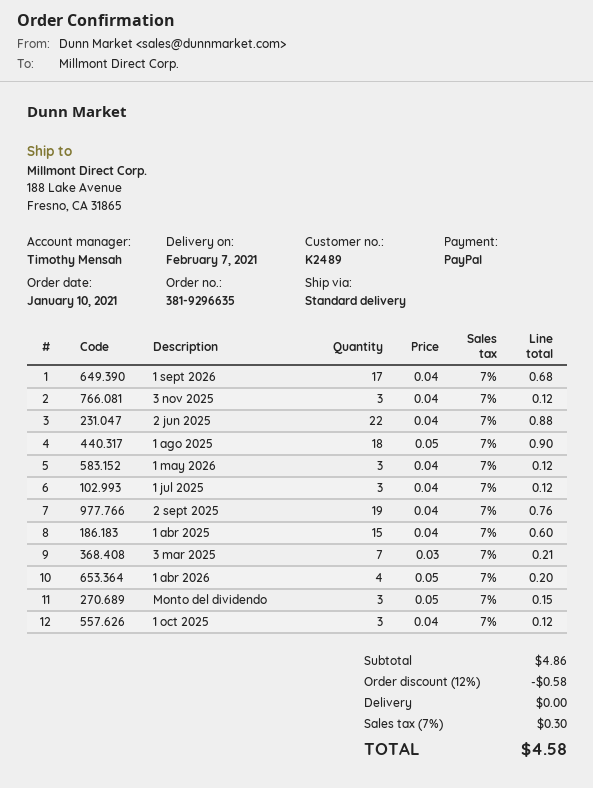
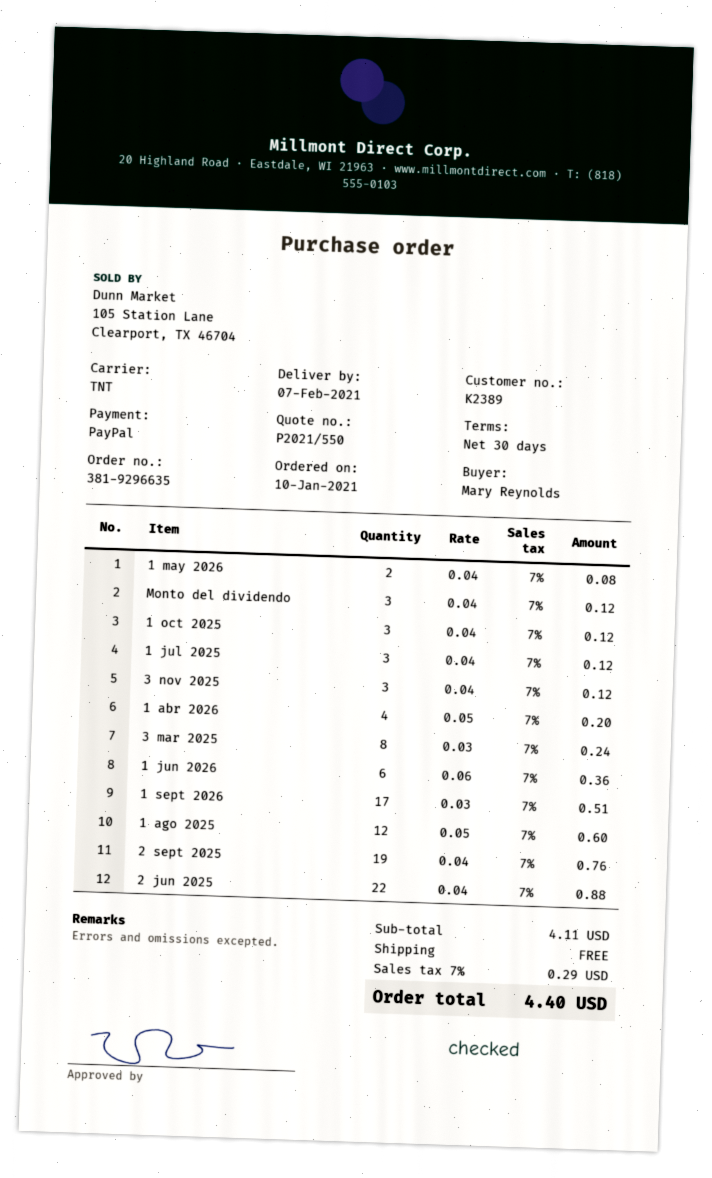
customer number: K2489 -> K2389
shipping method: standard -> TNT
1 sept 2026: 17 x 0.04 = 0.68 -> 17 x 0.03 = 0.51
1 ago 2025: 18 x 0.05 = 0.90 -> 12 x 0.05 = 0.60
1 may 2026: 3 x 0.04 = 0.12 -> 2 x 0.04 = 0.08
1 abr 2025: 15 x 0.04 = 0.60 -> none
3 mar 2025: 7 x 0.03 = 0.21 -> 8 x 0.03 = 0.24
Monto del dividendo: 3 x 0.05 = 0.15 -> 3 x 0.04 = 0.12
1 jun 2026: none -> 6 x 0.06 = 0.36
subtotal: 4.86 -> 4.11
discount: 12% = 0.58 -> none
tax: 7% = 0.30 -> 7% = 0.29
total: 4.58 -> 4.40

